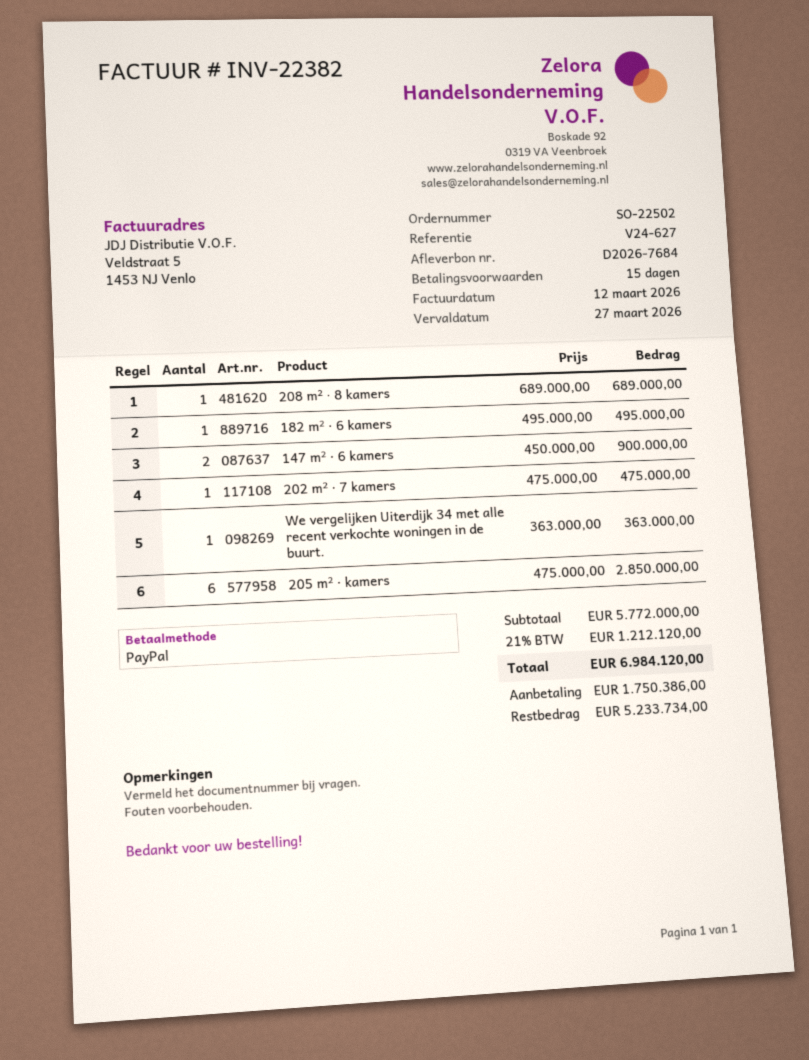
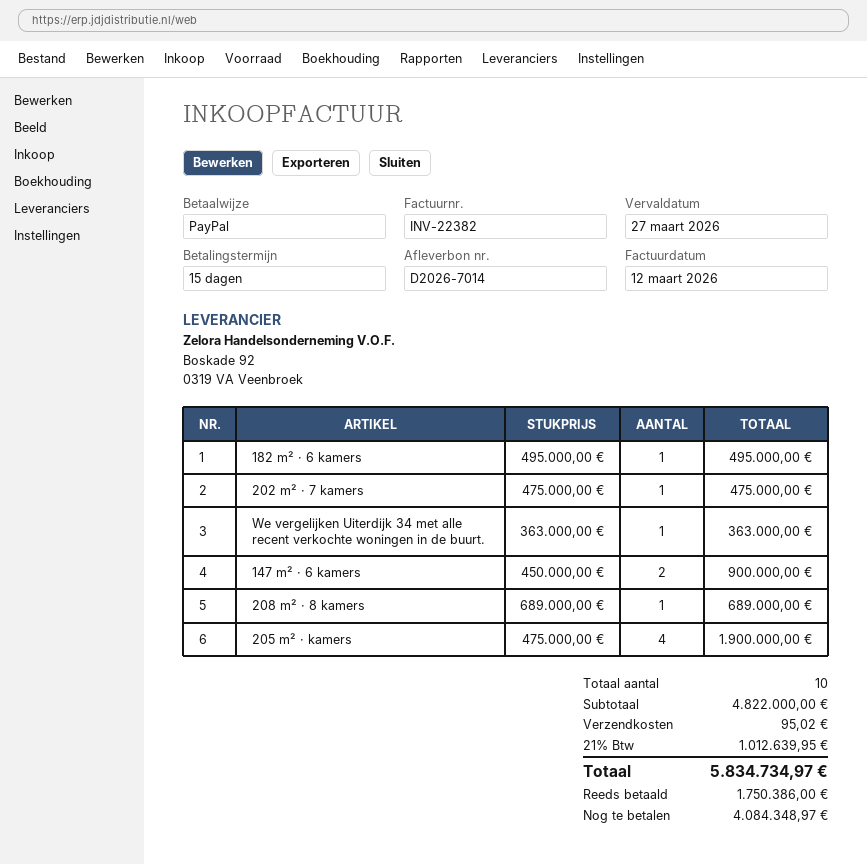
delivery note number: D2026-7684 -> D2026-7014
205 m² · kamers: 6 x 475000.00 = 2850000.00 -> 4 x 475000.00 = 1900000.00
subtotal: 5772000.00 -> 4822000.00
shipping: none -> 95.02
tax: 21% = 1212120.00 -> 21% = 1012639.95
total: 6984120.00 -> 5834734.97
balance: 5233734.00 -> 4084348.97

